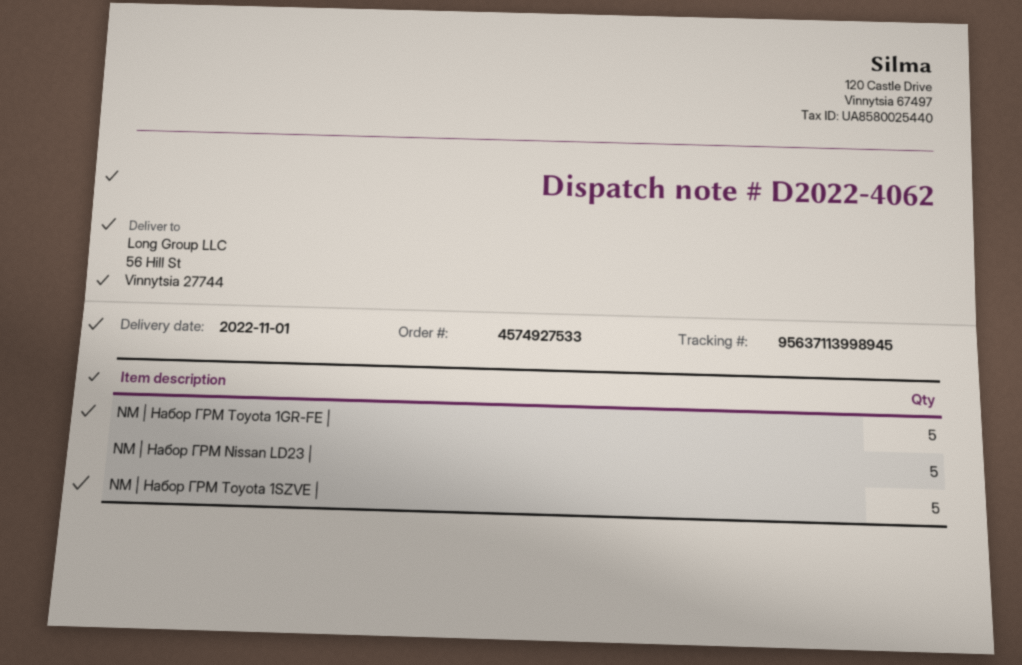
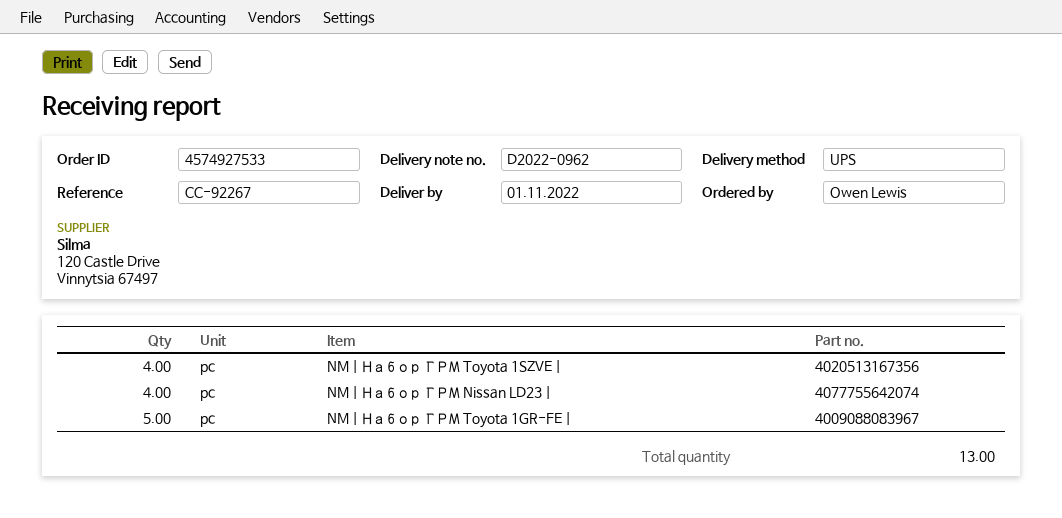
delivery note number: D2022-4062 -> D2022-0962
NM | Набор ГРМ Nissan LD23 |: 5 -> 4
NM | Набор ГРМ Toyota 1SZVE |: 5 -> 4

